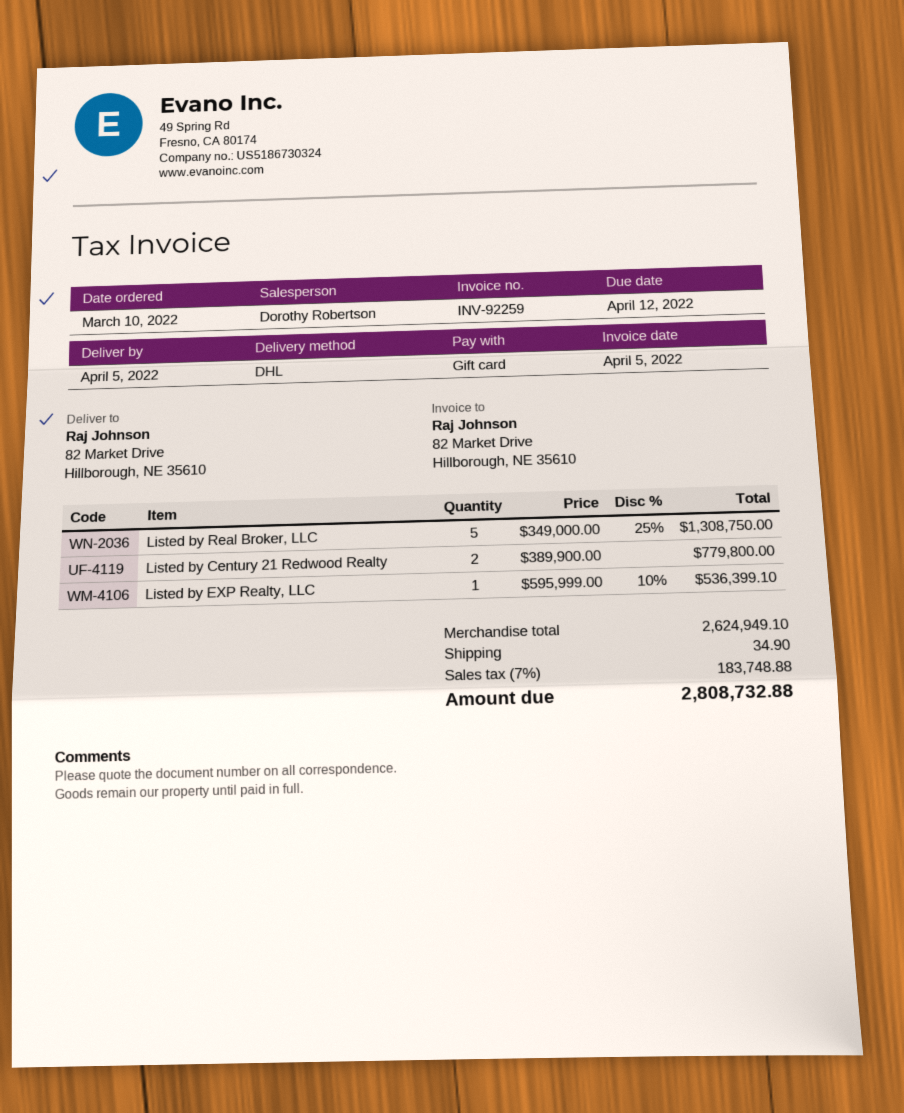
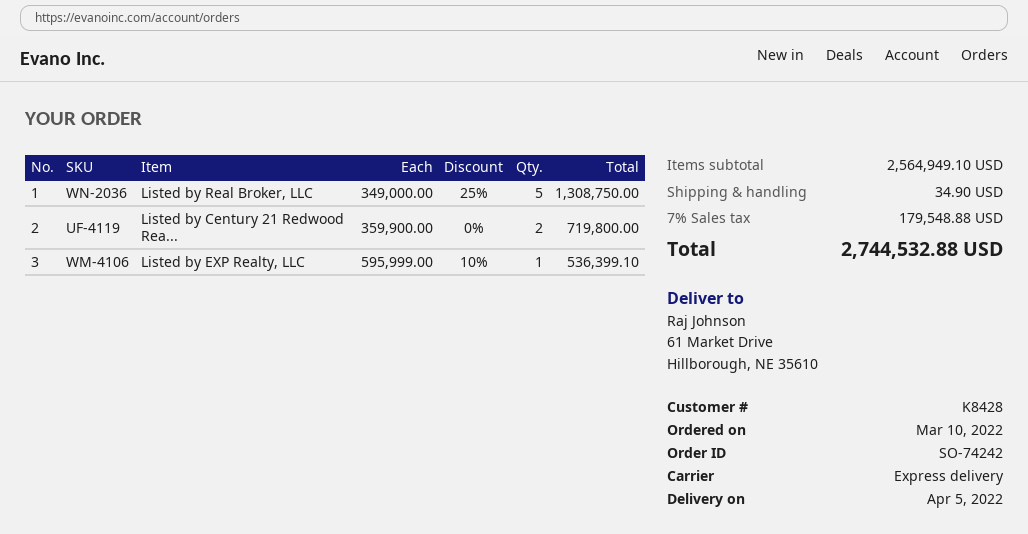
shipping method: DHL -> express
ship to: 82 Market Drive, Hillborough, NE 35610 -> 61 Market Drive, Hillborough, NE 35610
Listed by Century 21 Redwood Realty: 2 x 389900.00 = 779800.00 -> 2 x 359900.00 = 719800.00
subtotal: 2624949.10 -> 2564949.10
tax: 7% = 183748.88 -> 7% = 179548.88
total: 2808732.88 -> 2744532.88

